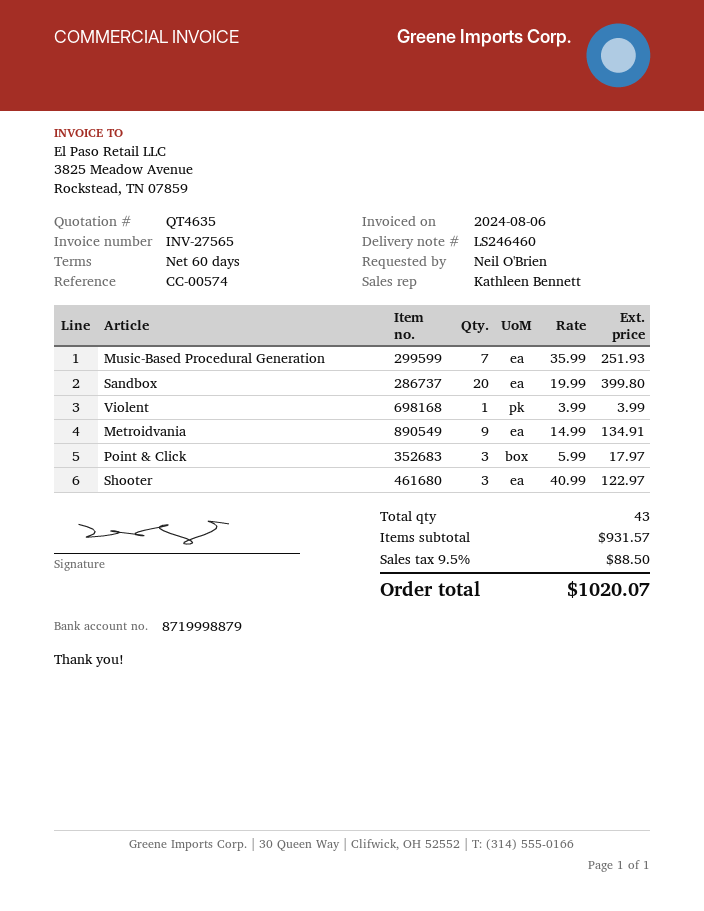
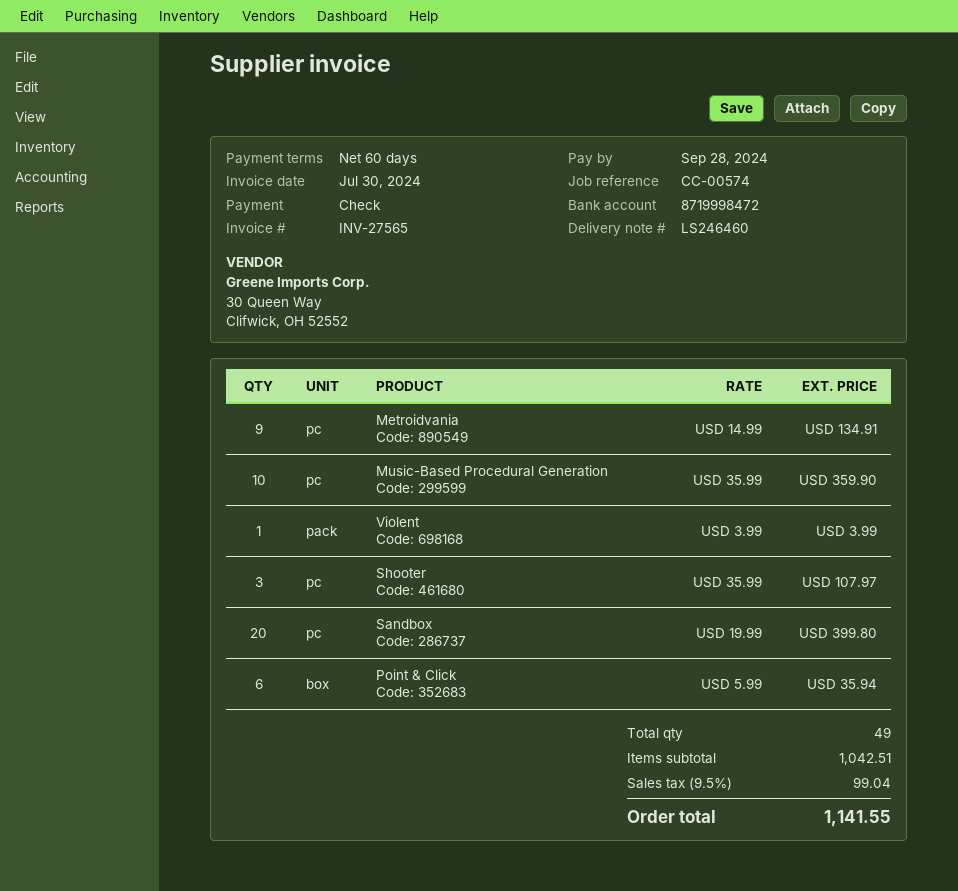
invoice date: 2024-08-06 -> 2024-07-30
bank account: 8719998879 -> 8719998472
Music-Based Procedural Generation: 7 x 35.99 = 251.93 -> 10 x 35.99 = 359.90
Point & Click: 3 x 5.99 = 17.97 -> 6 x 5.99 = 35.94
Shooter: 3 x 40.99 = 122.97 -> 3 x 35.99 = 107.97
total quantity: 43 -> 49
subtotal: 931.57 -> 1042.51
tax: 9.5% = 88.50 -> 9.5% = 99.04
total: 1020.07 -> 1141.55

